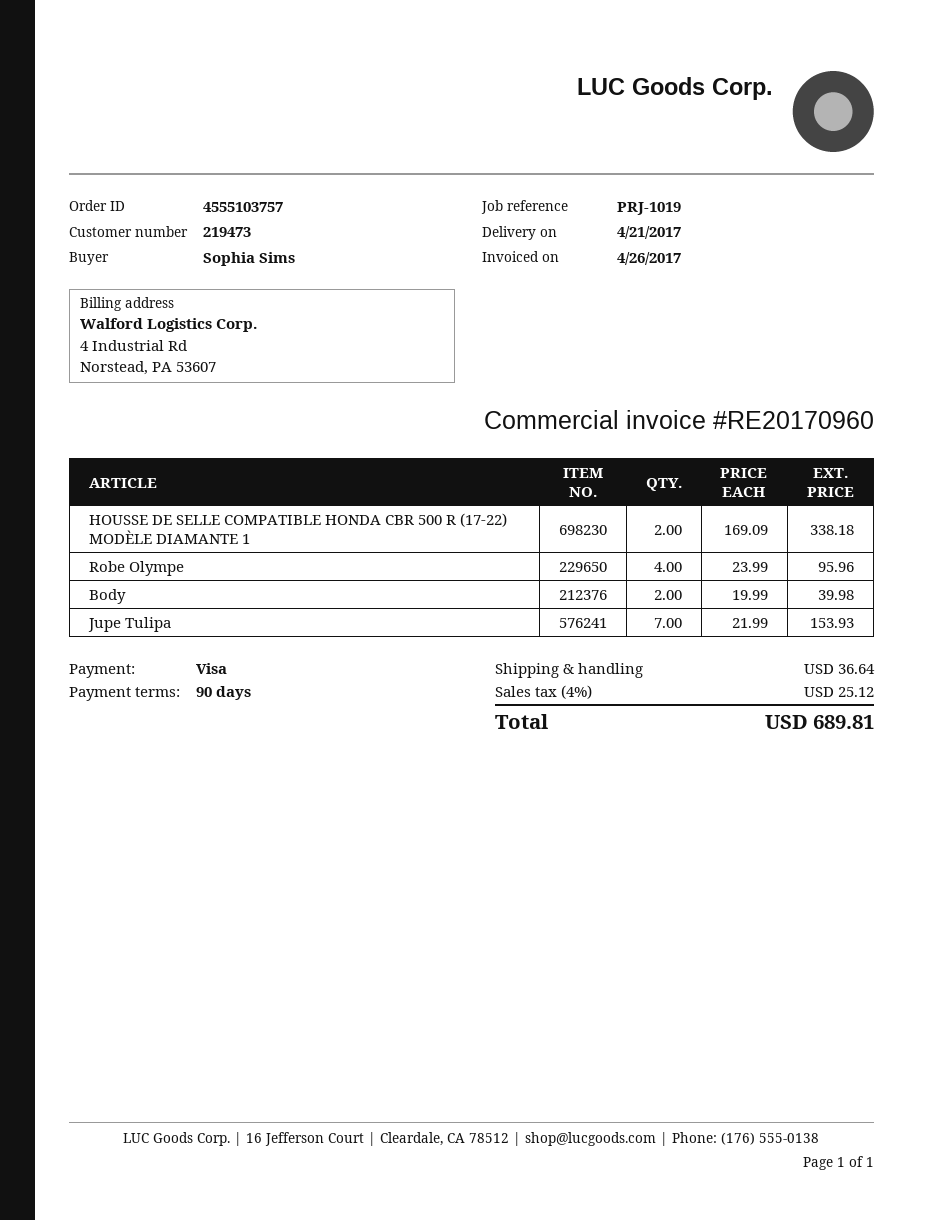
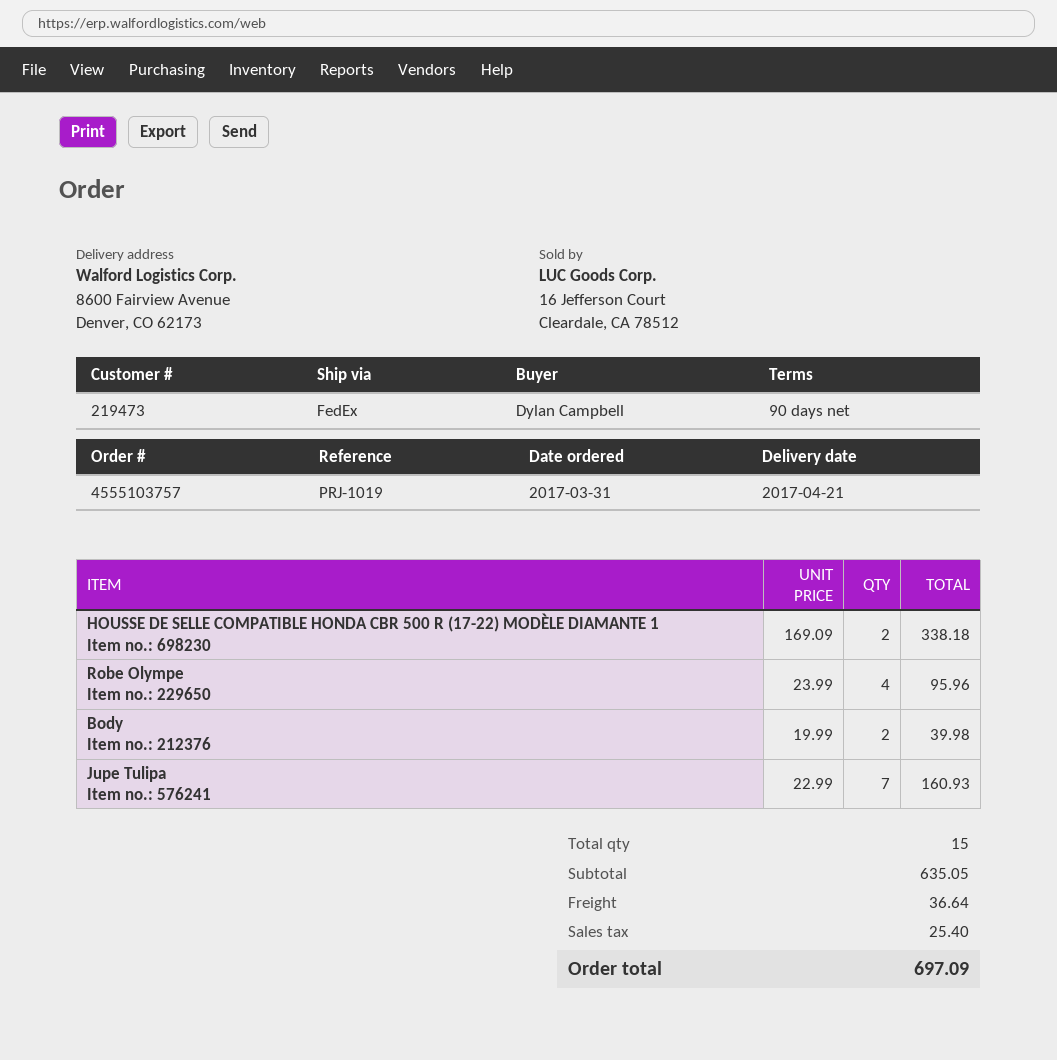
ordered by: Sophia Sims -> Dylan Campbell
Jupe Tulipa: 7 x 21.99 = 153.93 -> 7 x 22.99 = 160.93
tax: 25.12 -> 25.40
total: 689.81 -> 697.09

